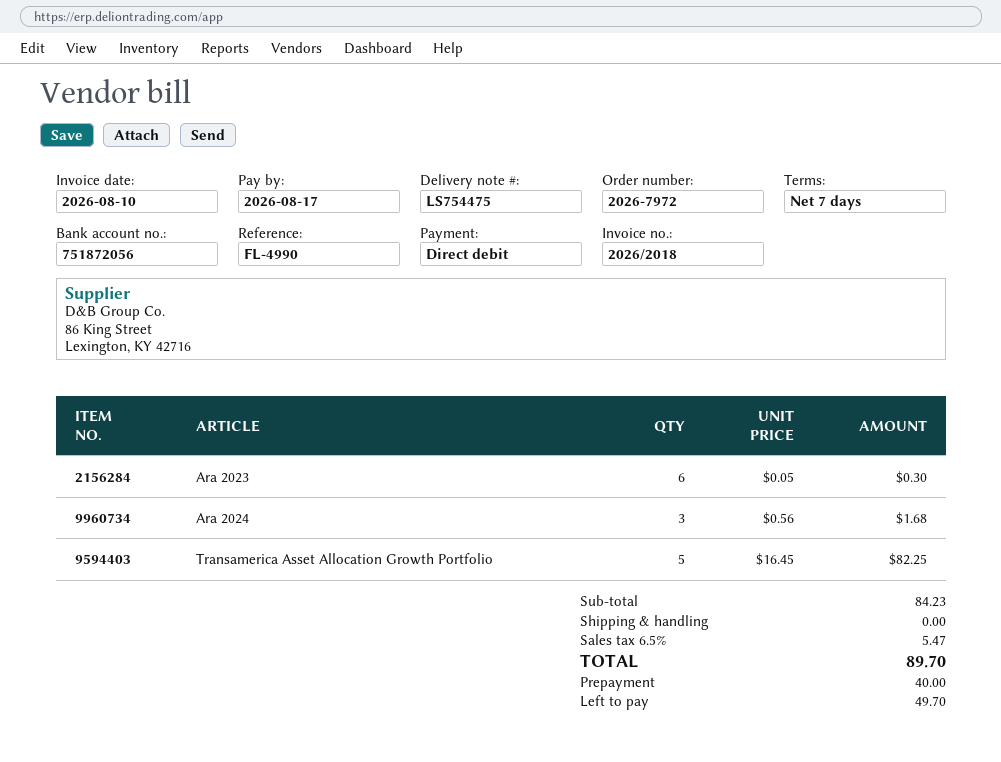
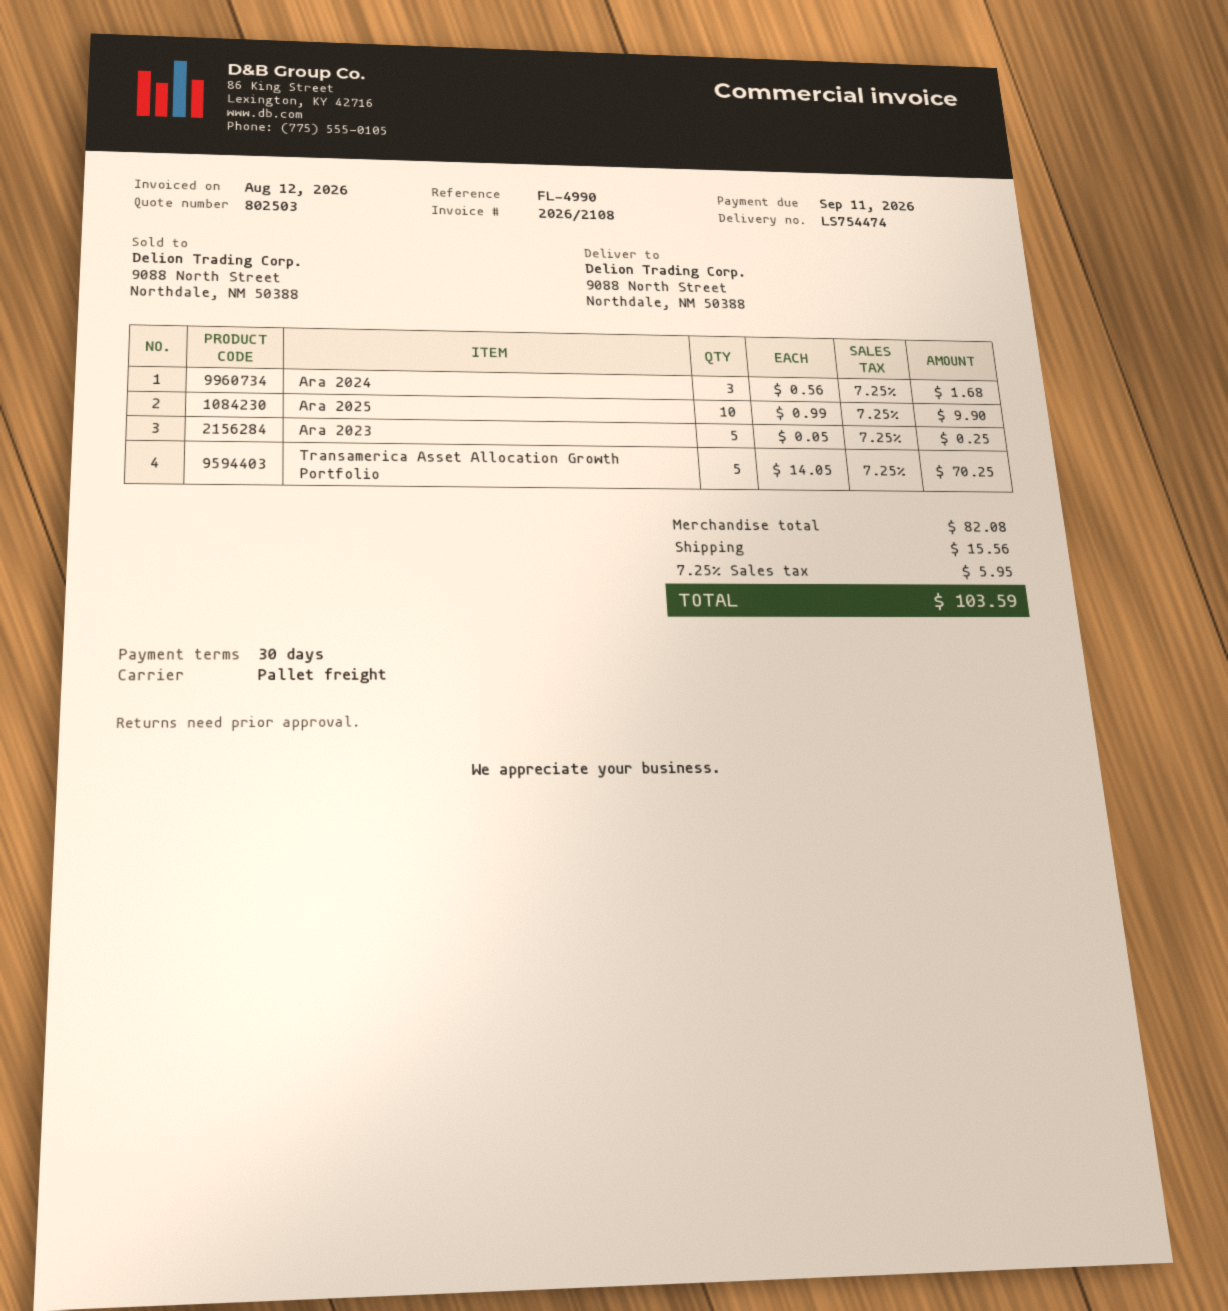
delivery note number: LS754475 -> LS754474
invoice number: 2026/2018 -> 2026/2108
invoice date: 2026-08-10 -> 2026-08-12
payment terms: 7 days -> 30 days
due date: 2026-08-17 -> 2026-09-11
Ara 2023: 6 x 0.05 = 0.30 -> 5 x 0.05 = 0.25
Transamerica Asset Allocation Growth Portfolio: 5 x 16.45 = 82.25 -> 5 x 14.05 = 70.25
Ara 2025: none -> 10 x 0.99 = 9.90
subtotal: 84.23 -> 82.08
shipping: 0.00 -> 15.56
tax: 6.5% = 5.47 -> 7.25% = 5.95
total: 89.70 -> 103.59

